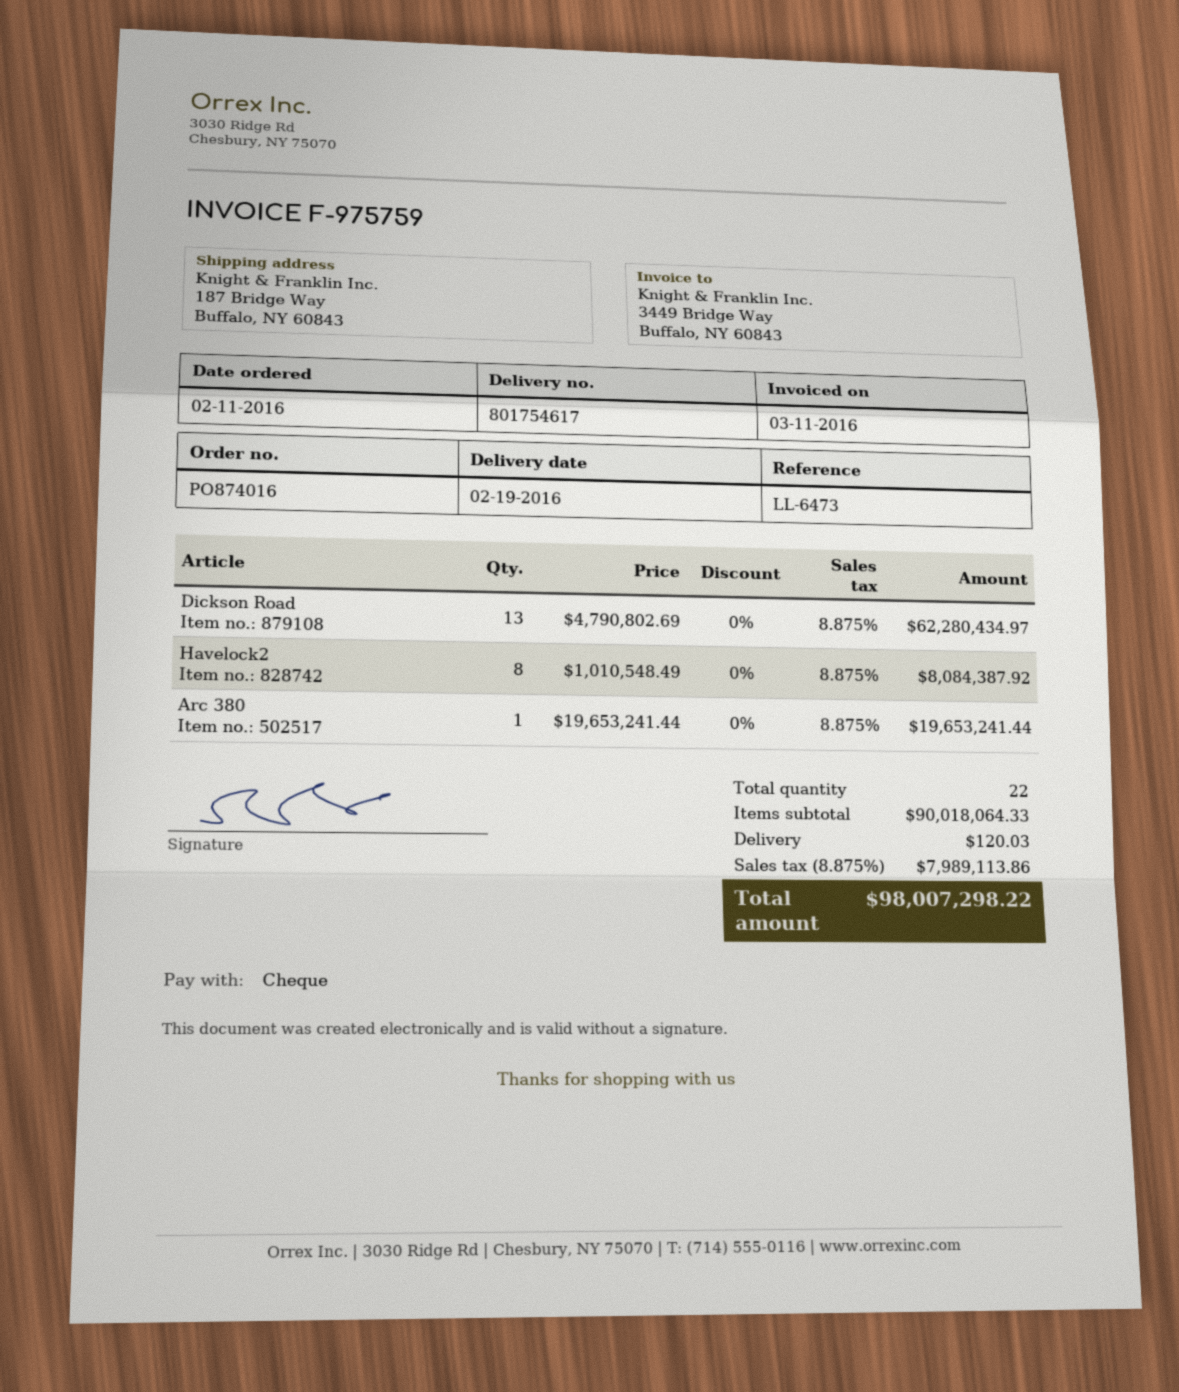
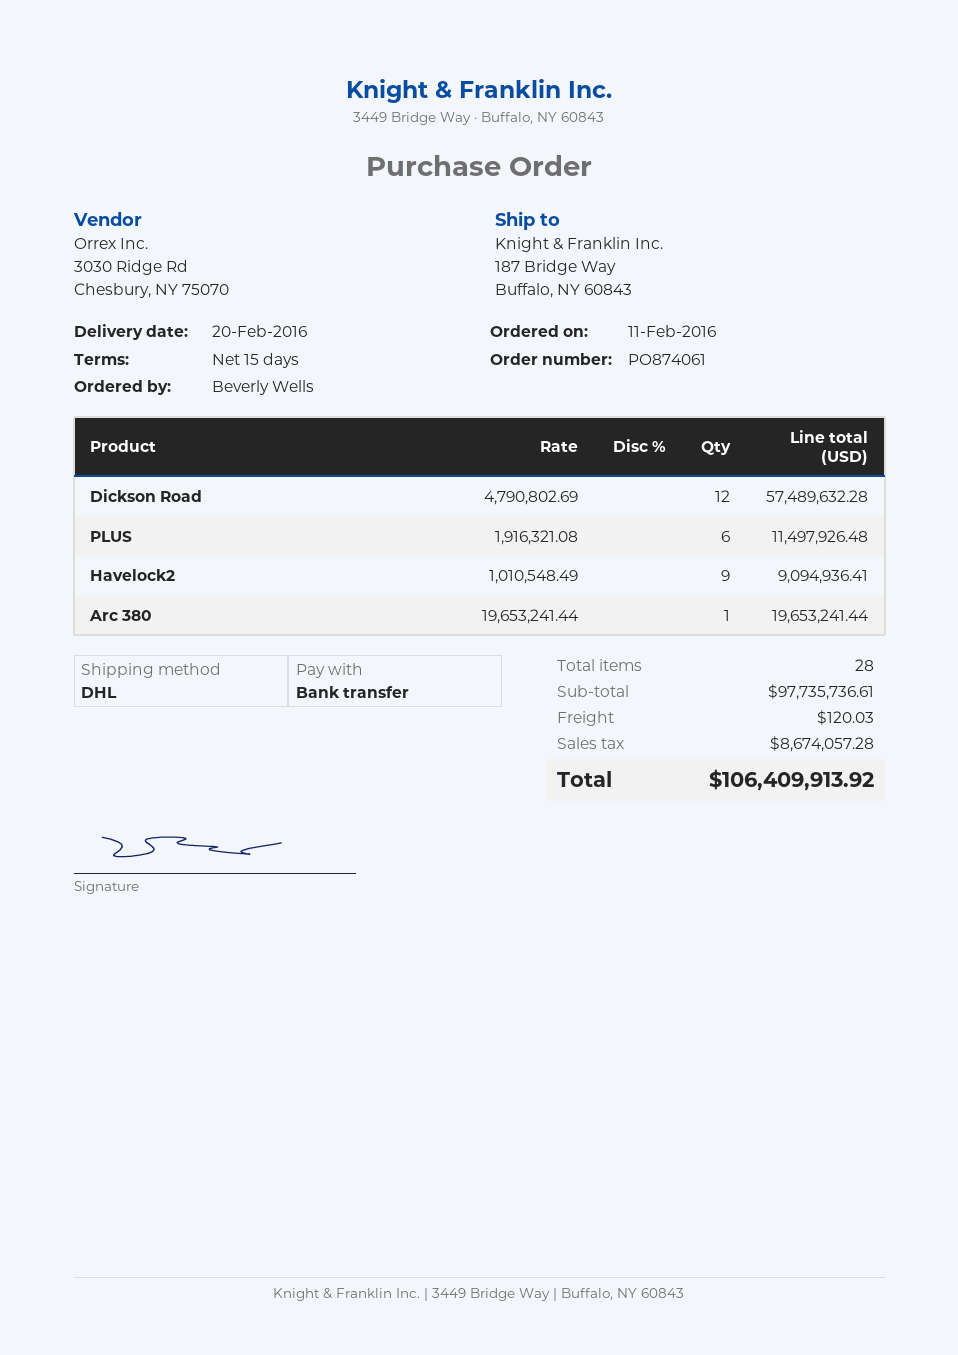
order number: PO874016 -> PO874061
delivery date: 2016-02-19 -> 2016-02-20
payment method: cheque -> bank transfer
Dickson Road: 13 x 4790802.69 = 62280434.97 -> 12 x 4790802.69 = 57489632.28
Havelock2: 8 x 1010548.49 = 8084387.92 -> 9 x 1010548.49 = 9094936.41
PLUS: none -> 6 x 1916321.08 = 11497926.48
total quantity: 22 -> 28
subtotal: 90018064.33 -> 97735736.61
tax: 7989113.86 -> 8674057.28
total: 98007298.22 -> 106409913.92

